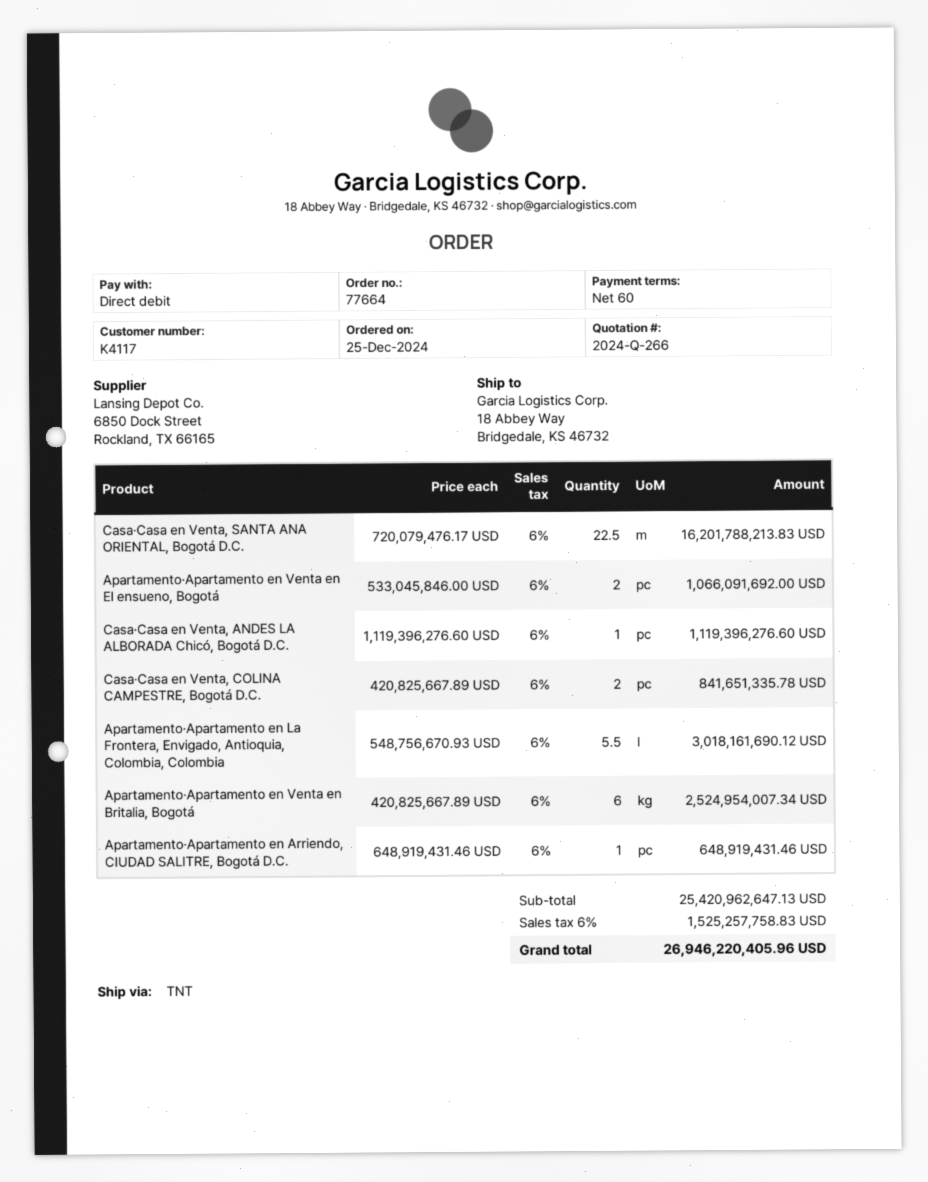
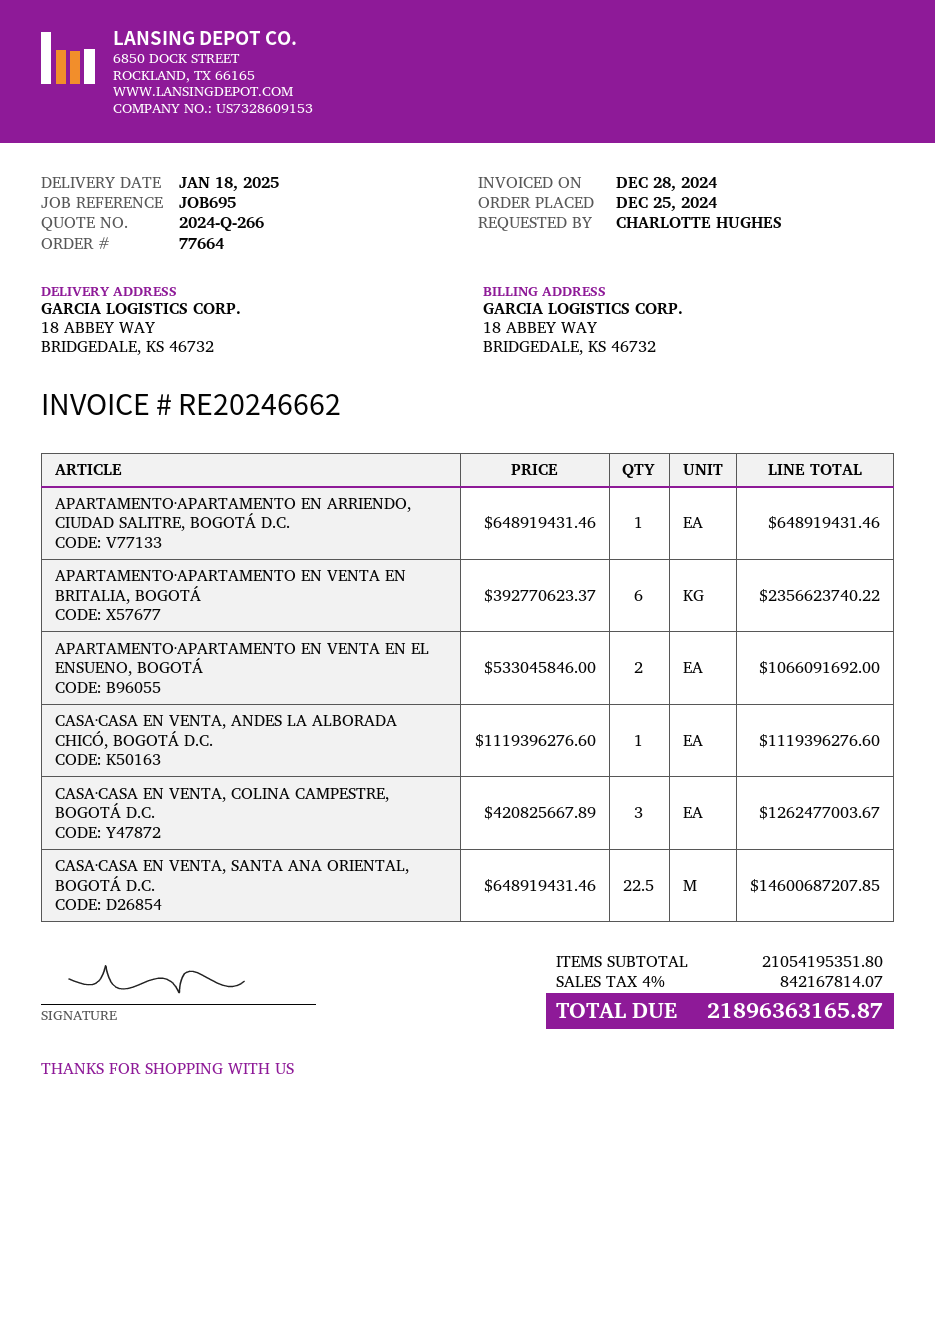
Casa·Casa en Venta, SANTA ANA ORIENTAL, Bogotá D.C.: 22.5 x 720079476.17 = 16201788213.83 -> 22.5 x 648919431.46 = 14600687207.85
Casa·Casa en Venta, COLINA CAMPESTRE, Bogotá D.C.: 2 x 420825667.89 = 841651335.78 -> 3 x 420825667.89 = 1262477003.67
Apartamento·Apartamento en La Frontera, Envigado, Antioquia, Colombia, Colombia: 5.5 x 548756670.93 = 3018161690.12 -> none
Apartamento·Apartamento en Venta en Britalia, Bogotá: 6 x 420825667.89 = 2524954007.34 -> 6 x 392770623.37 = 2356623740.22
subtotal: 25420962647.13 -> 21054195351.80
tax: 6% = 1525257758.83 -> 4% = 842167814.07
total: 26946220405.96 -> 21896363165.87

